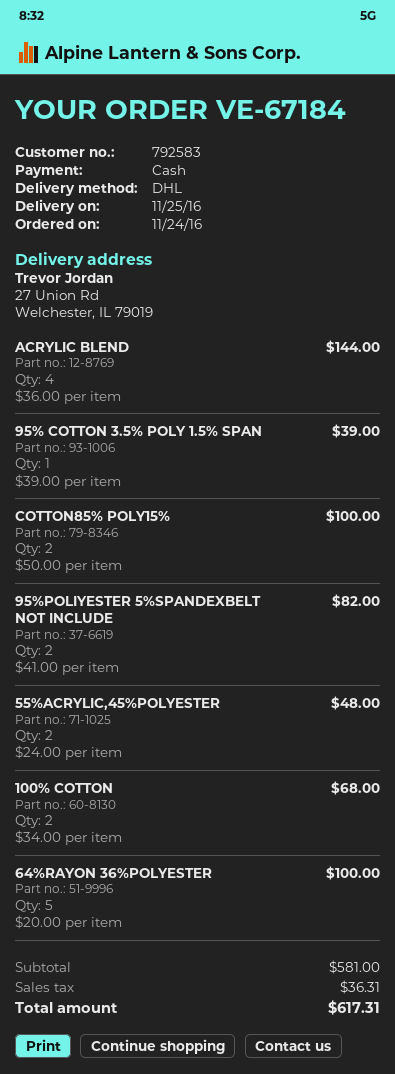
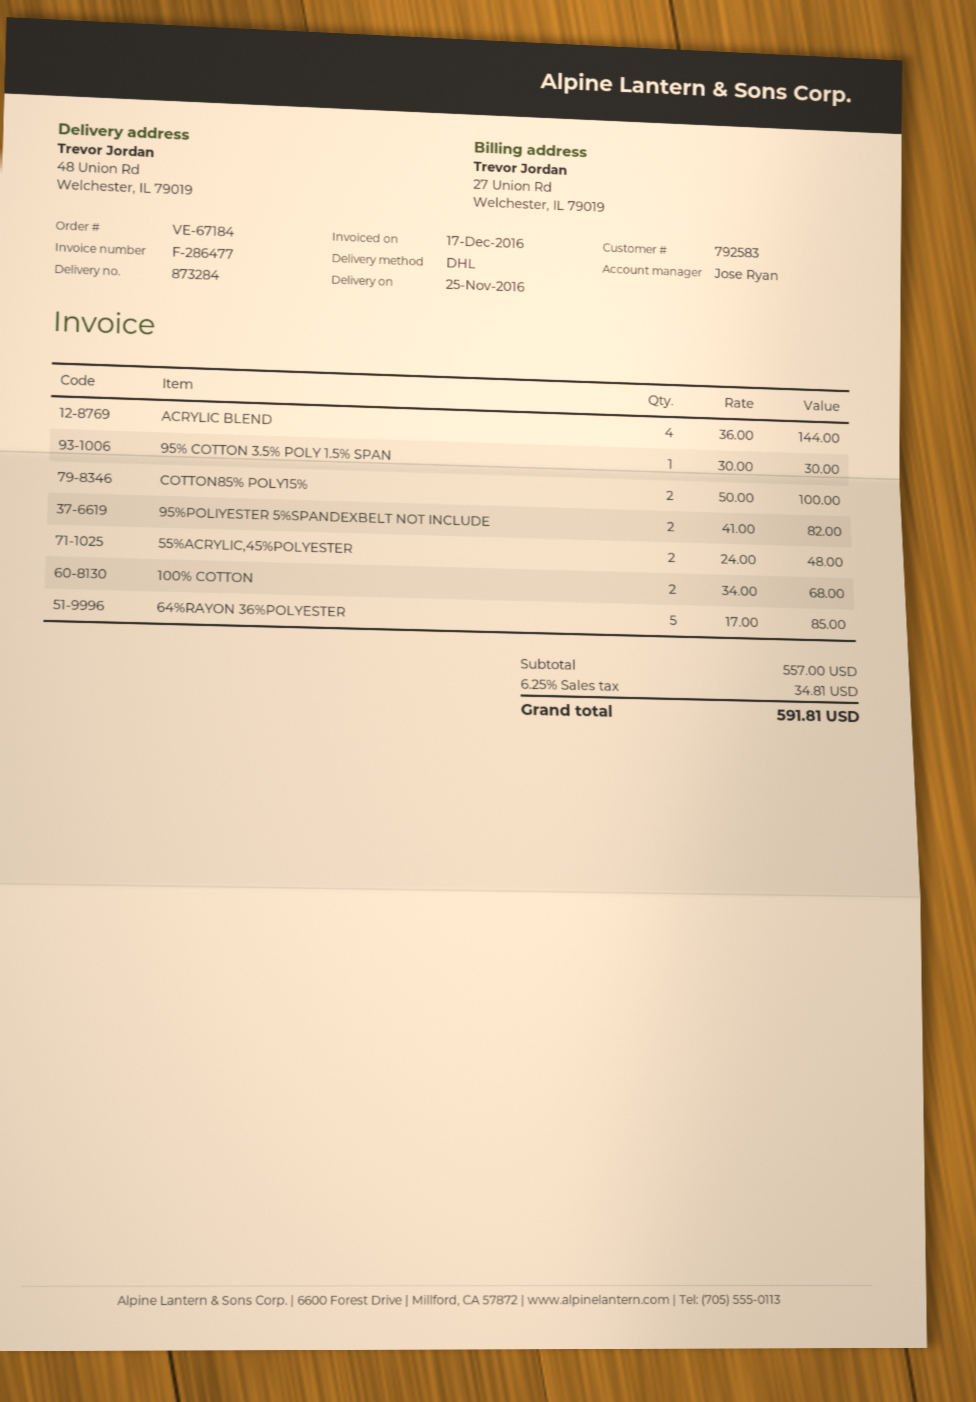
ship to: 27 Union Rd, Welchester, IL 79019 -> 48 Union Rd, Welchester, IL 79019
95% COTTON 3.5% POLY 1.5% SPAN: 1 x 39.00 = 39.00 -> 1 x 30.00 = 30.00
64%RAYON 36%POLYESTER: 5 x 20.00 = 100.00 -> 5 x 17.00 = 85.00
subtotal: 581.00 -> 557.00
tax: 36.31 -> 34.81
total: 617.31 -> 591.81

